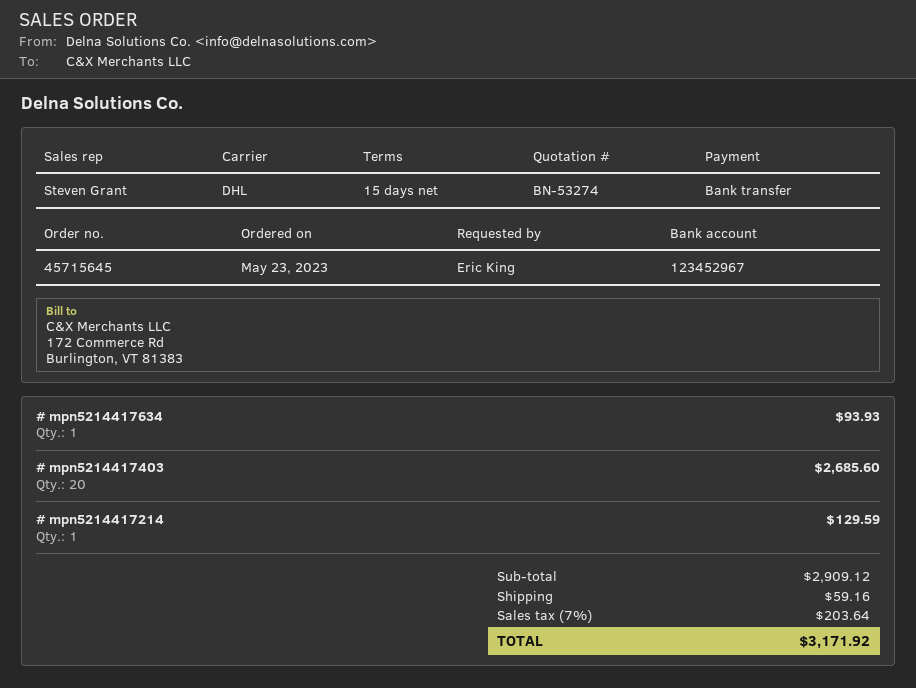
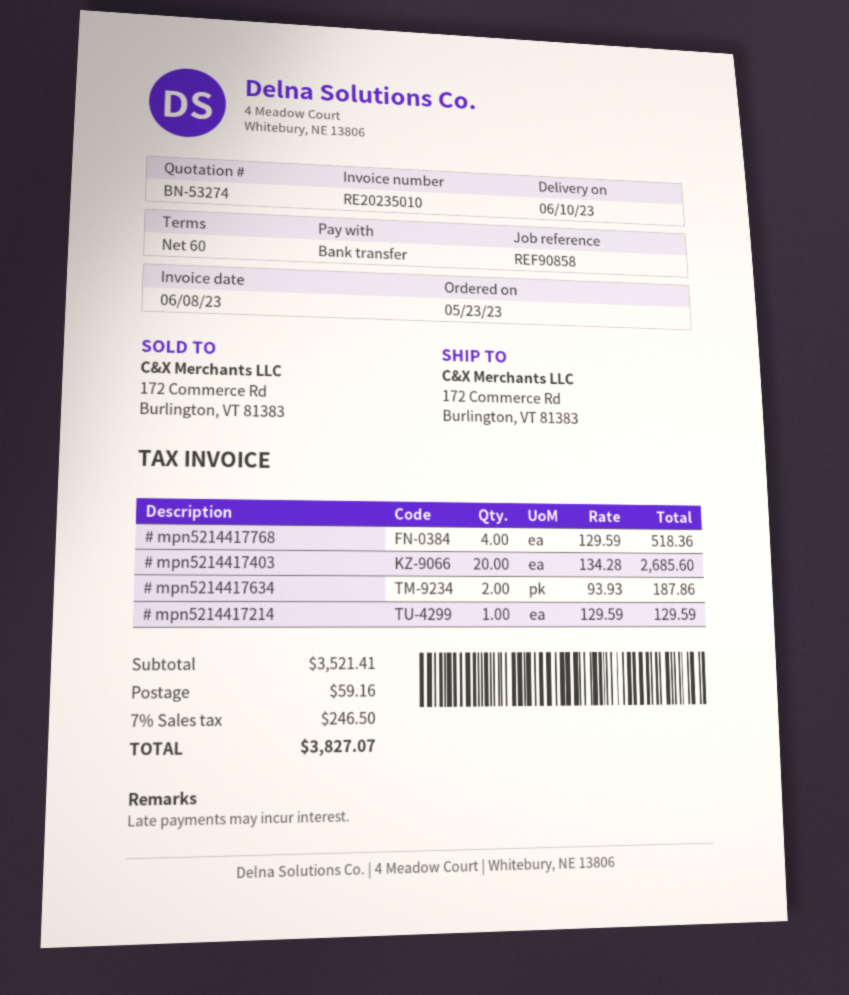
payment terms: 15 days -> 60 days
# mpn5214417634: 1 for 93.93 -> 2 for 187.86
# mpn5214417768: none -> 4 for 518.36
subtotal: 2909.12 -> 3521.41
tax: 7% = 203.64 -> 7% = 246.50
total: 3171.92 -> 3827.07

